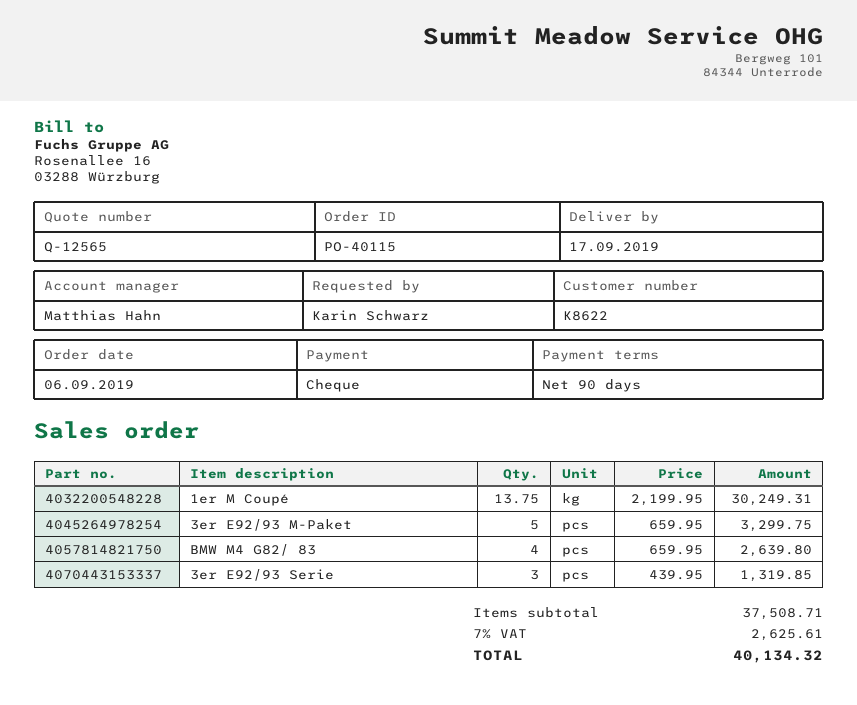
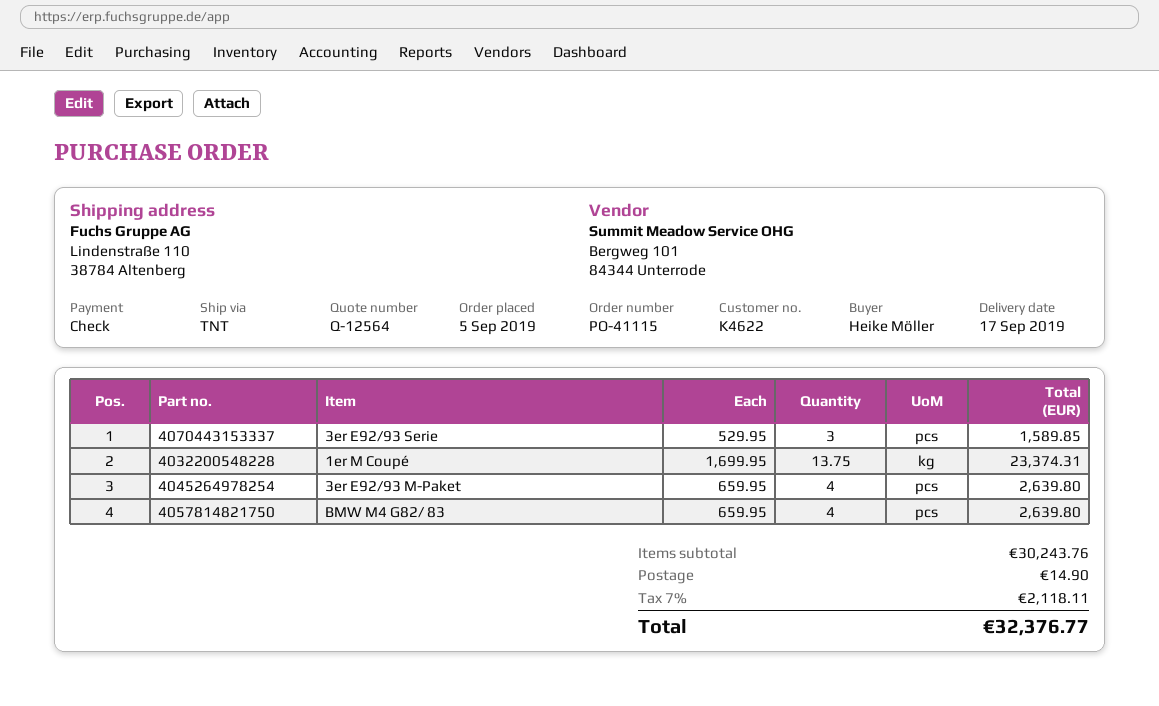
quote number: Q-12565 -> Q-12564
order number: PO-40115 -> PO-41115
order date: 2019-09-06 -> 2019-09-05
customer number: K8622 -> K4622
ordered by: Karin Schwarz -> Heike Möller
1er M Coupé: 13.75 x 2199.95 = 30249.31 -> 13.75 x 1699.95 = 23374.31
3er E92/93 M-Paket: 5 x 659.95 = 3299.75 -> 4 x 659.95 = 2639.80
3er E92/93 Serie: 3 x 439.95 = 1319.85 -> 3 x 529.95 = 1589.85
subtotal: 37508.71 -> 30243.76
shipping: none -> 14.90
tax: 7% = 2625.61 -> 7% = 2118.11
total: 40134.32 -> 32376.77

